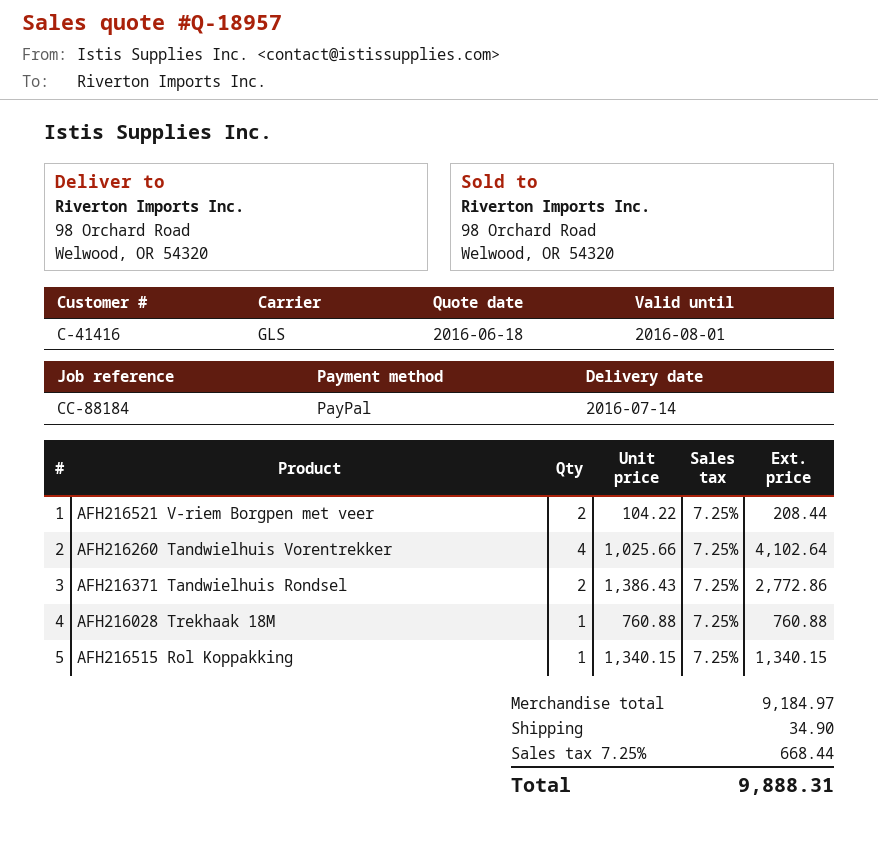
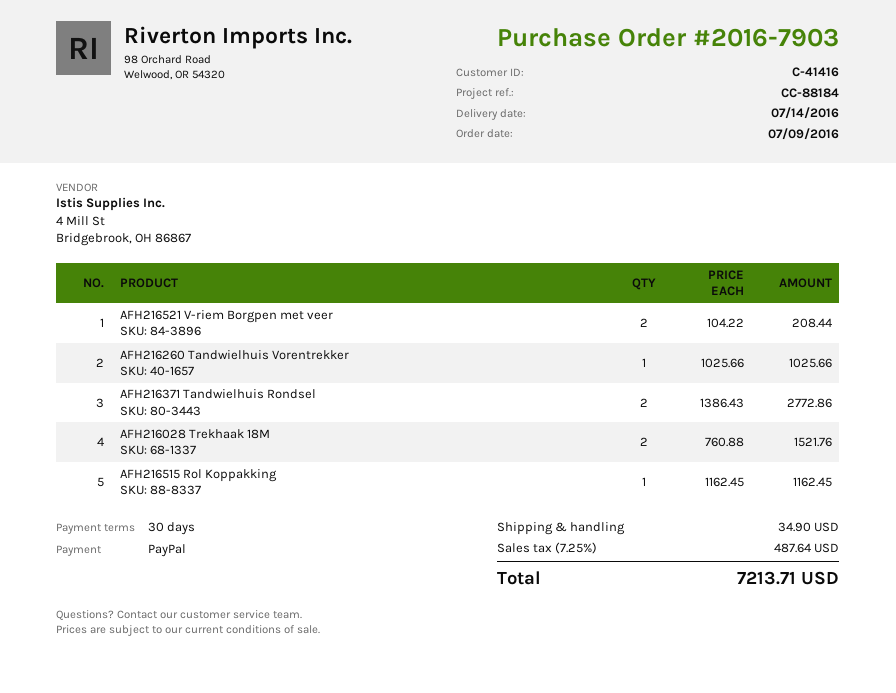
AFH216260 Tandwielhuis Vorentrekker: 4 x 1025.66 = 4102.64 -> 1 x 1025.66 = 1025.66
AFH216028 Trekhaak 18M: 1 x 760.88 = 760.88 -> 2 x 760.88 = 1521.76
AFH216515 Rol Koppakking: 1 x 1340.15 = 1340.15 -> 1 x 1162.45 = 1162.45
tax: 7.25% = 668.44 -> 7.25% = 487.64
total: 9888.31 -> 7213.71

